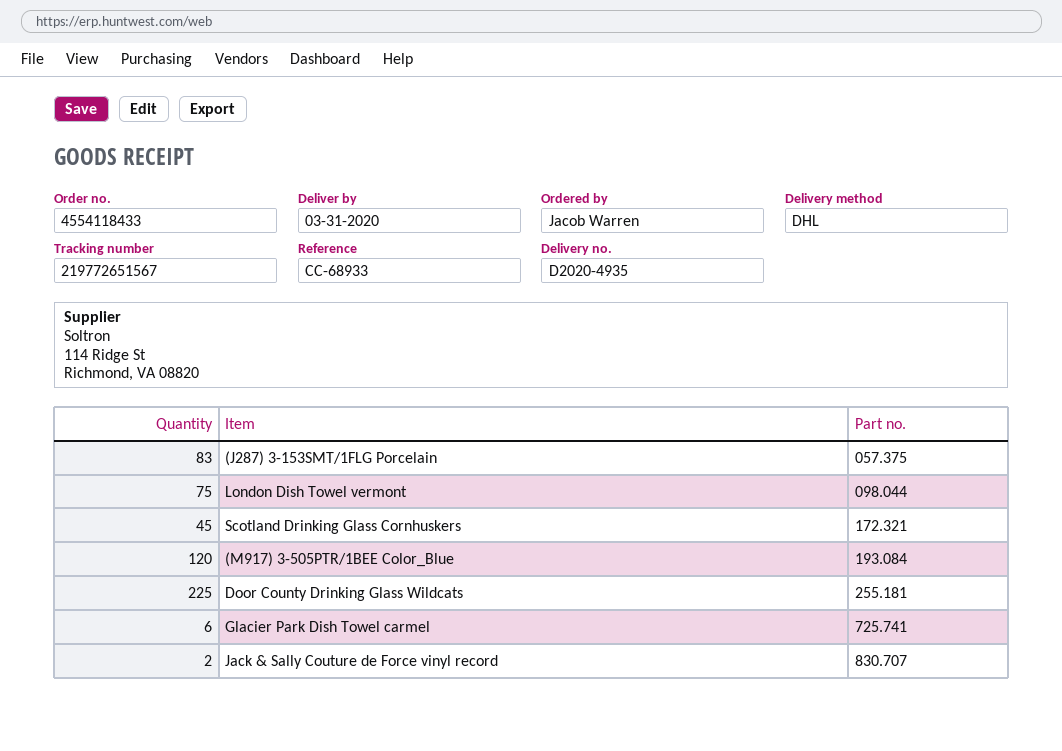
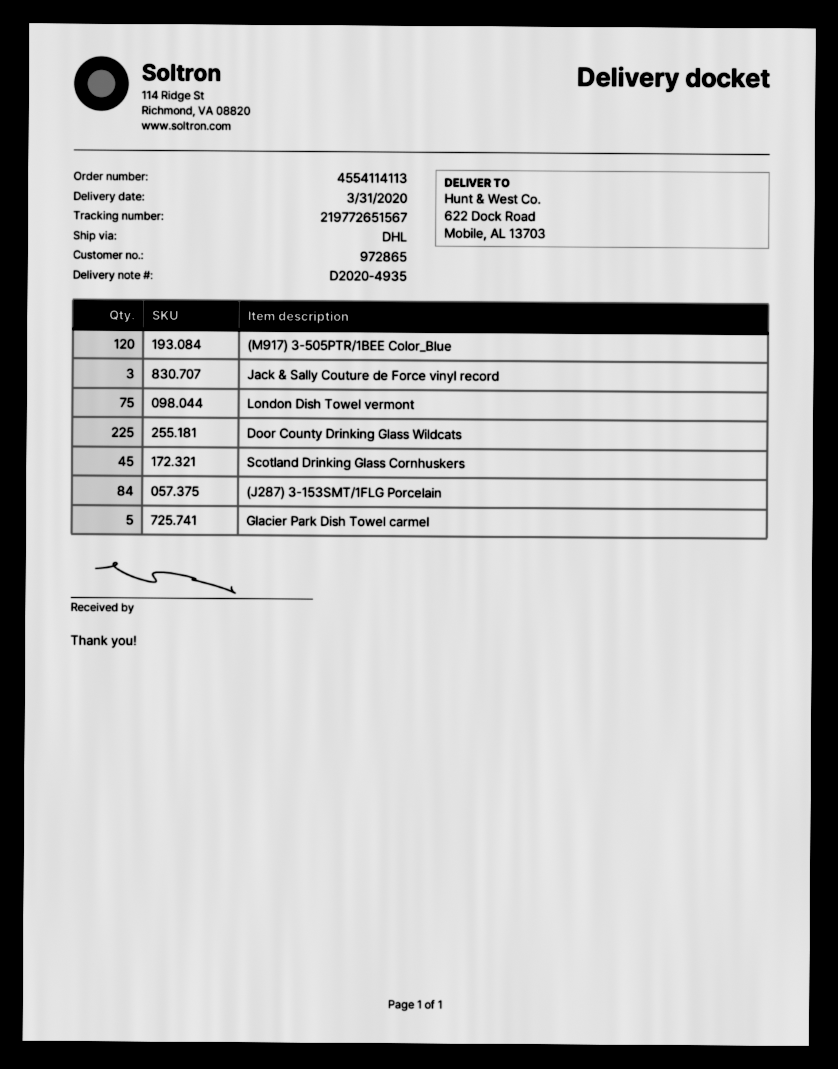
order number: 4554118433 -> 4554114113
(J287) 3-153SMT/1FLG Porcelain: 83 -> 84
Glacier Park Dish Towel carmel: 6 -> 5
Jack & Sally Couture de Force vinyl record: 2 -> 3

